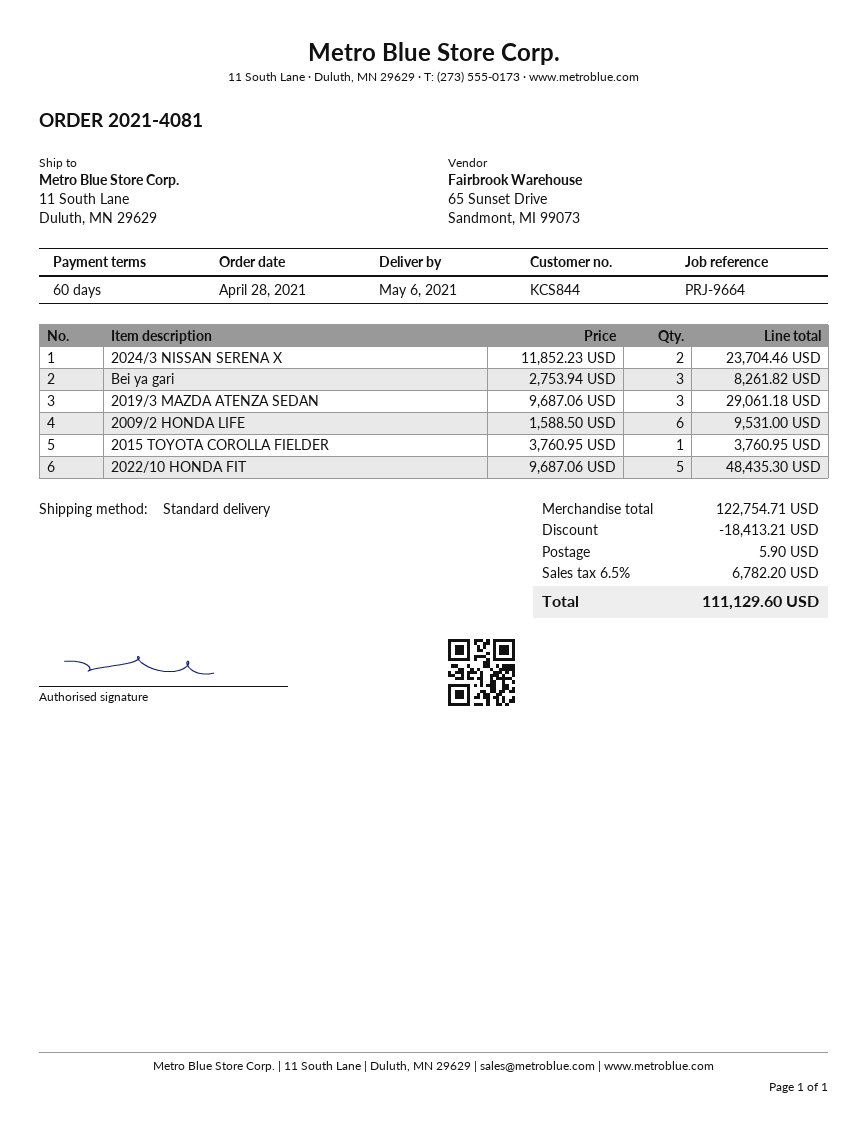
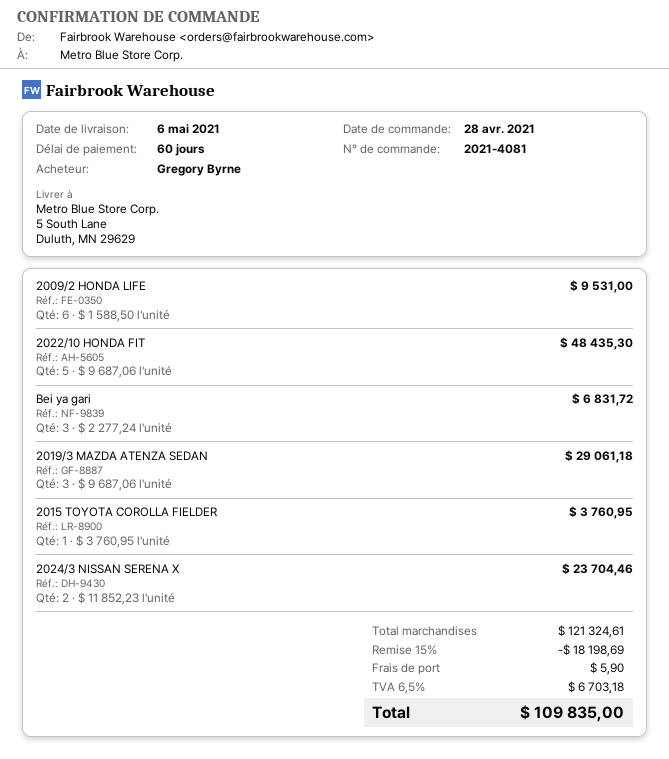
ship to: 11 South Lane, Duluth, MN 29629 -> 5 South Lane, Duluth, MN 29629
Bei ya gari: 3 x 2753.94 = 8261.82 -> 3 x 2277.24 = 6831.72
subtotal: 122754.71 -> 121324.61
discount: 18413.21 -> 18198.69
tax: 6.5% = 6782.20 -> 6.5% = 6703.18
total: 111129.60 -> 109835.00

